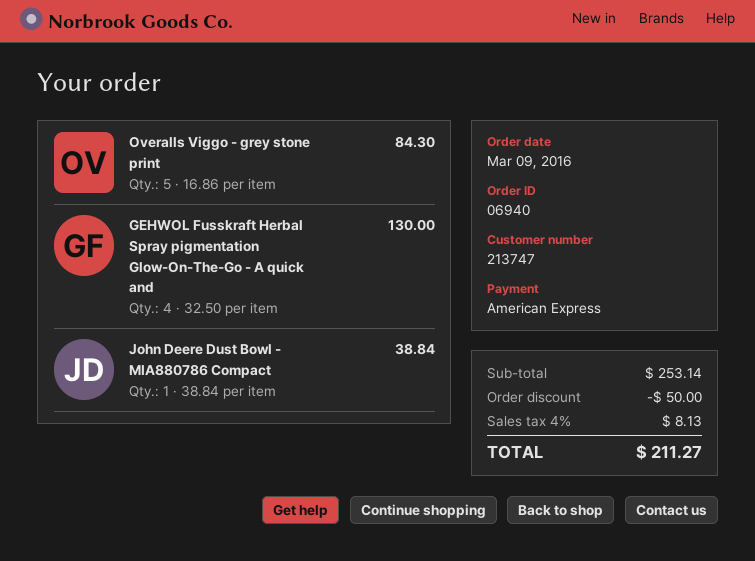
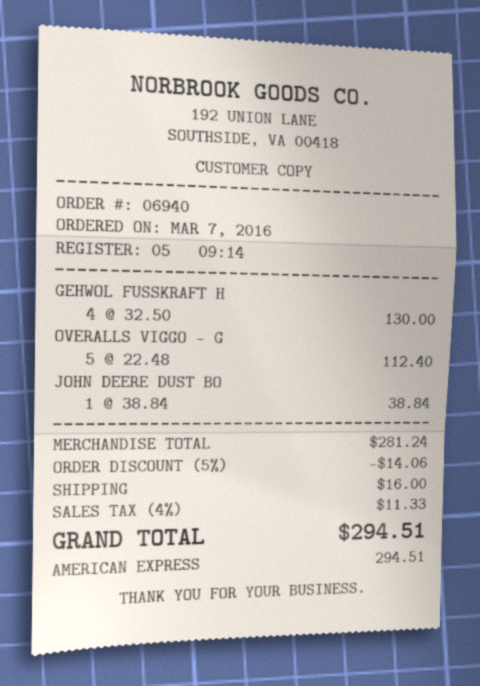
order date: 2016-03-09 -> 2016-03-07
Overalls Viggo - grey stone print: 5 x 16.86 = 84.30 -> 5 x 22.48 = 112.40
subtotal: 253.14 -> 281.24
discount: 50.00 -> 14.06
shipping: none -> 16.00
tax: 4% = 8.13 -> 4% = 11.33
total: 211.27 -> 294.51

